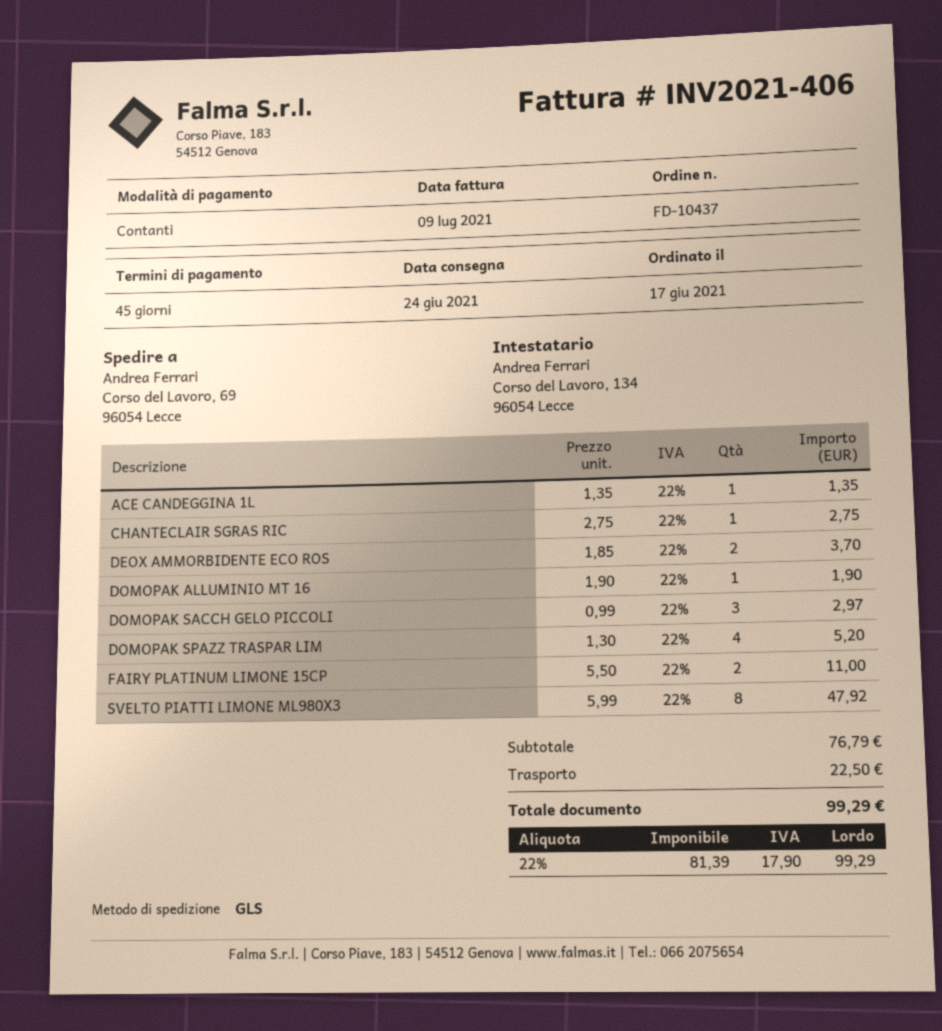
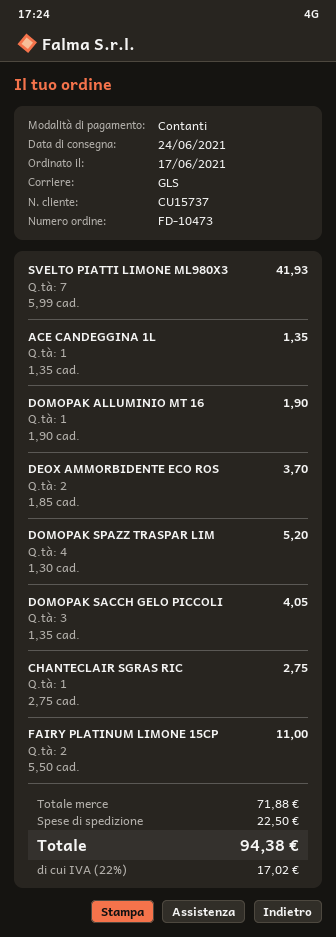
order number: FD-10437 -> FD-10473
DOMOPAK SACCH GELO PICCOLI: 3 x 0.99 = 2.97 -> 3 x 1.35 = 4.05
SVELTO PIATTI LIMONE ML980X3: 8 x 5.99 = 47.92 -> 7 x 5.99 = 41.93
subtotal: 76.79 -> 71.88
tax: 22% = 17.90 -> 22% = 17.02
total: 99.29 -> 94.38

